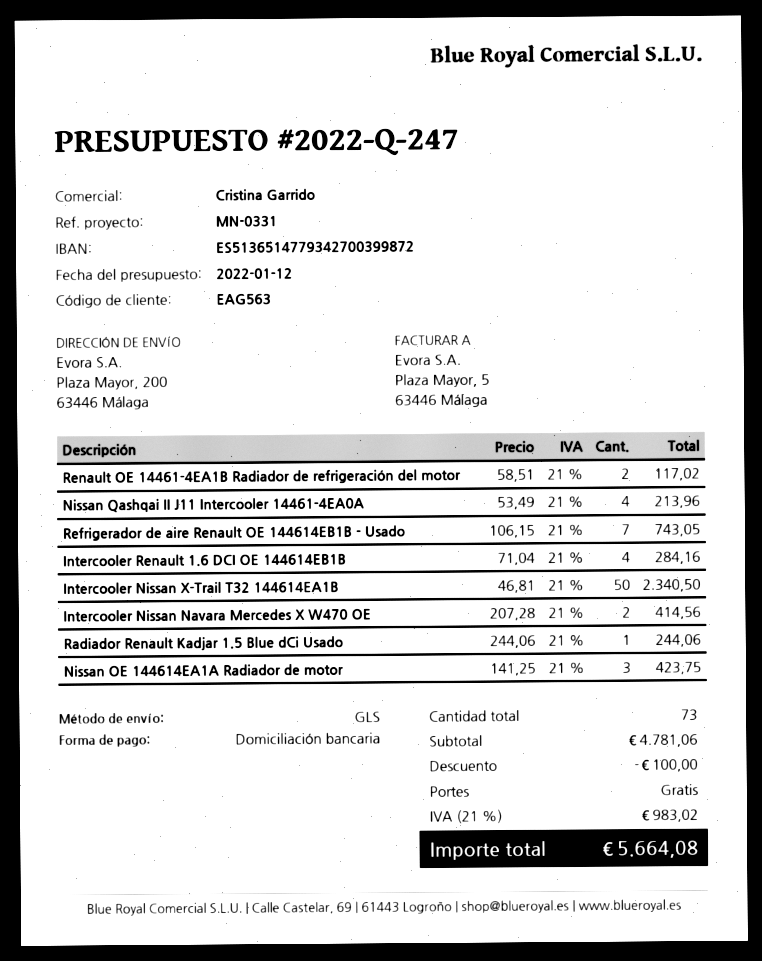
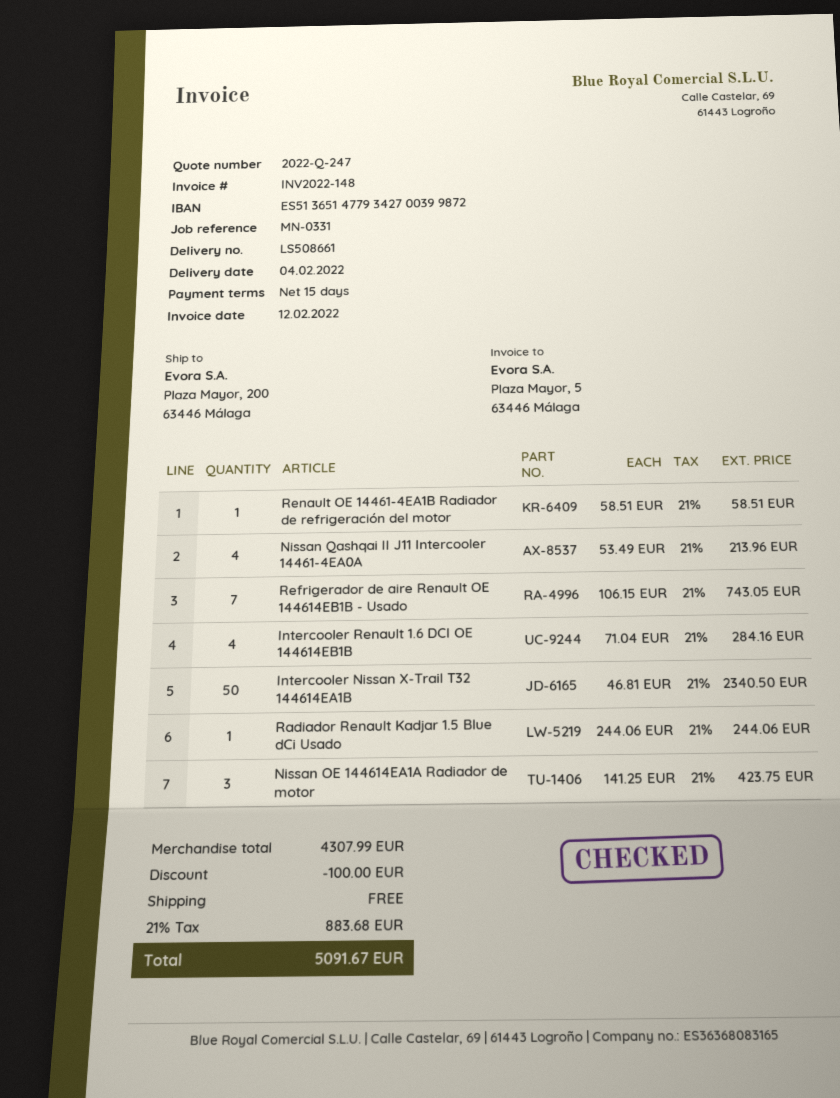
Renault OE 14461-4EA1B Radiador de refrigeración del motor: 2 x 58.51 = 117.02 -> 1 x 58.51 = 58.51
Intercooler Nissan Navara Mercedes X W470 OE: 2 x 207.28 = 414.56 -> none
subtotal: 4781.06 -> 4307.99
tax: 21% = 983.02 -> 21% = 883.68
total: 5664.08 -> 5091.67

